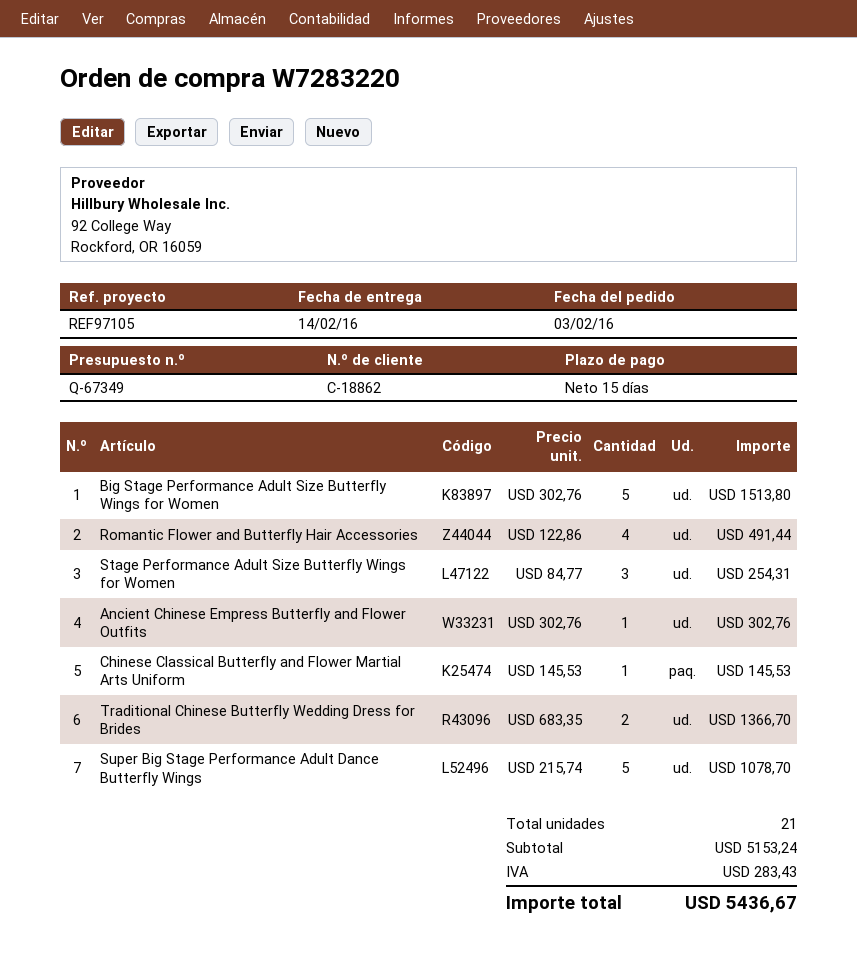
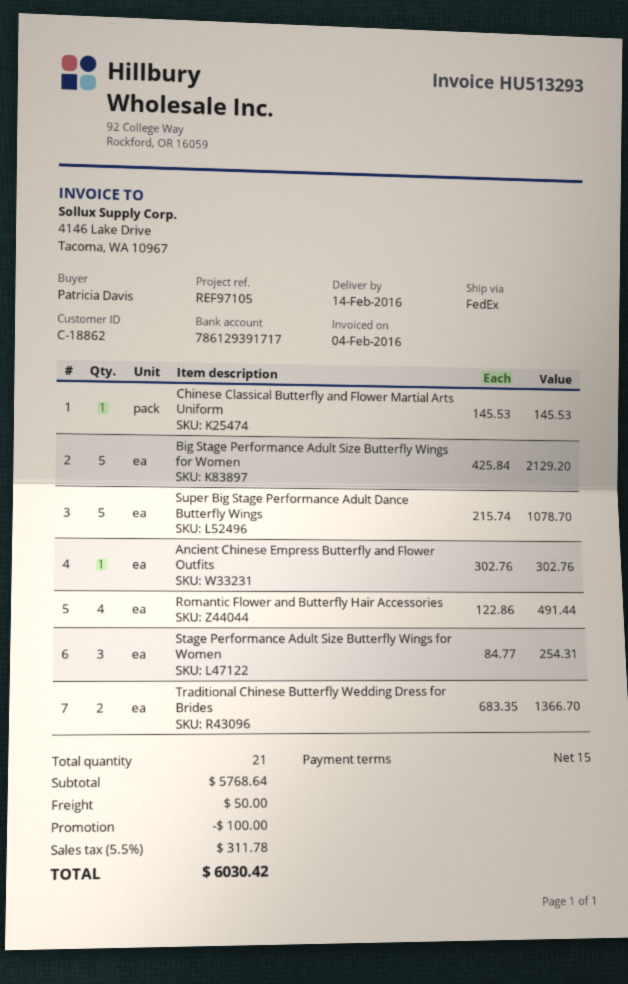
Big Stage Performance Adult Size Butterfly Wings for Women: 5 x 302.76 = 1513.80 -> 5 x 425.84 = 2129.20
subtotal: 5153.24 -> 5768.64
discount: none -> 100.00
shipping: none -> 50.00
tax: 283.43 -> 311.78
total: 5436.67 -> 6030.42

